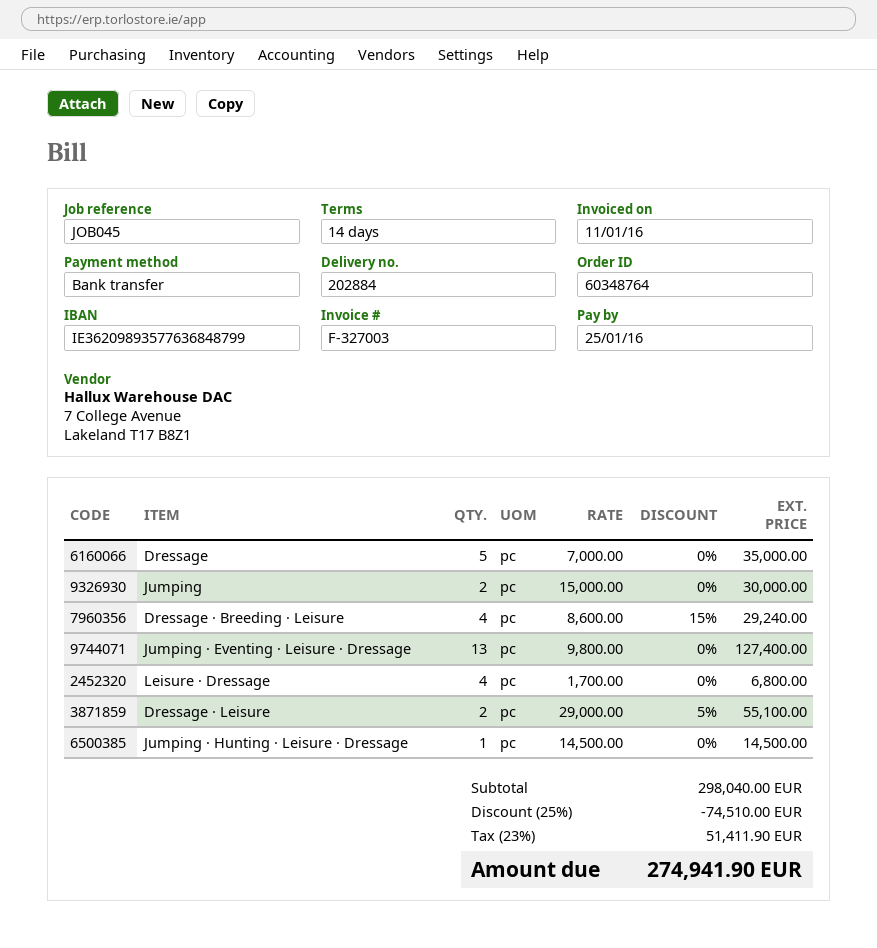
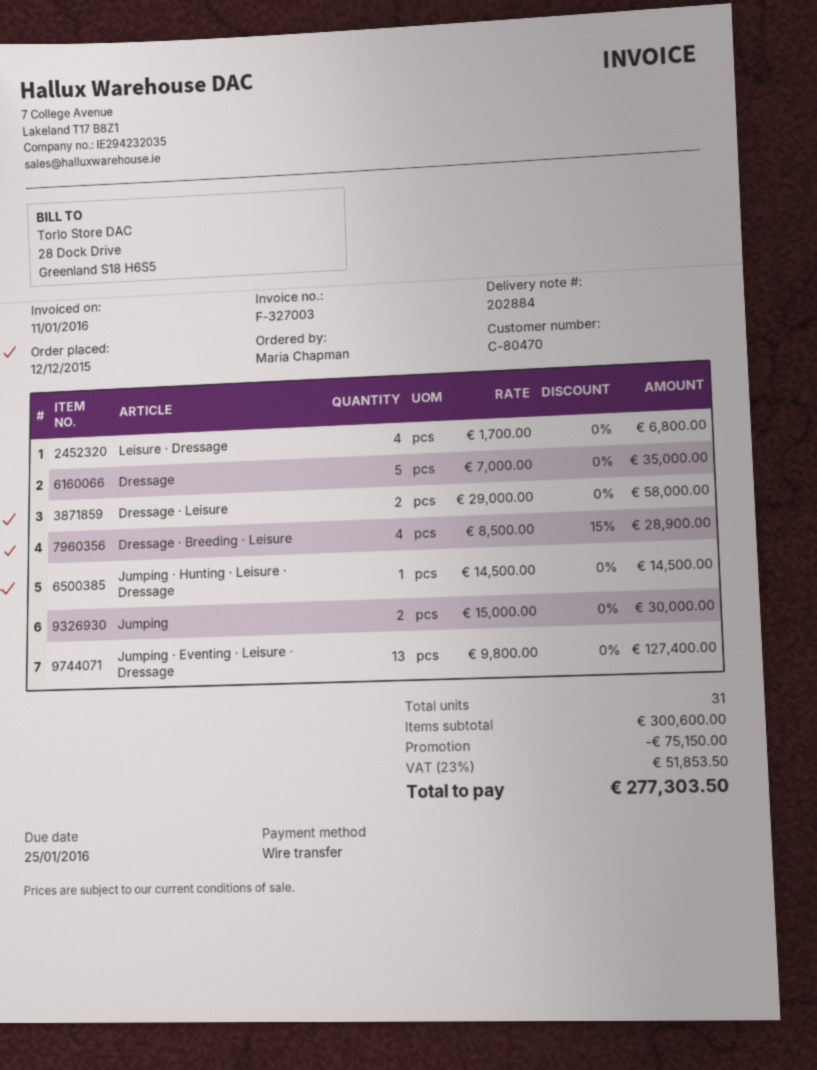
Dressage · Breeding · Leisure: 4 x 8600.00 - 15% = 29240.00 -> 4 x 8500.00 - 15% = 28900.00
Dressage · Leisure: 2 x 29000.00 - 5% = 55100.00 -> 2 x 29000.00 = 58000.00
subtotal: 298040.00 -> 300600.00
discount: 74510.00 -> 75150.00
tax: 23% = 51411.90 -> 23% = 51853.50
total: 274941.90 -> 277303.50

